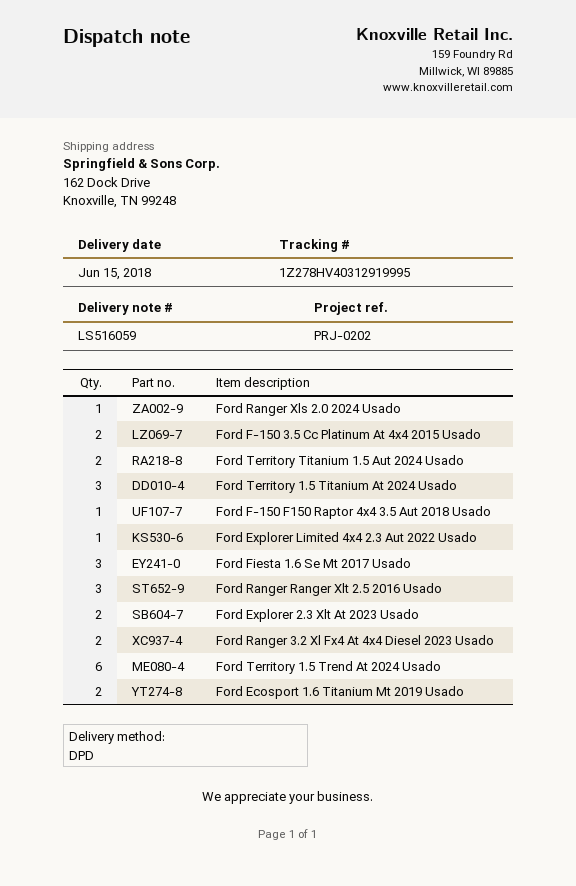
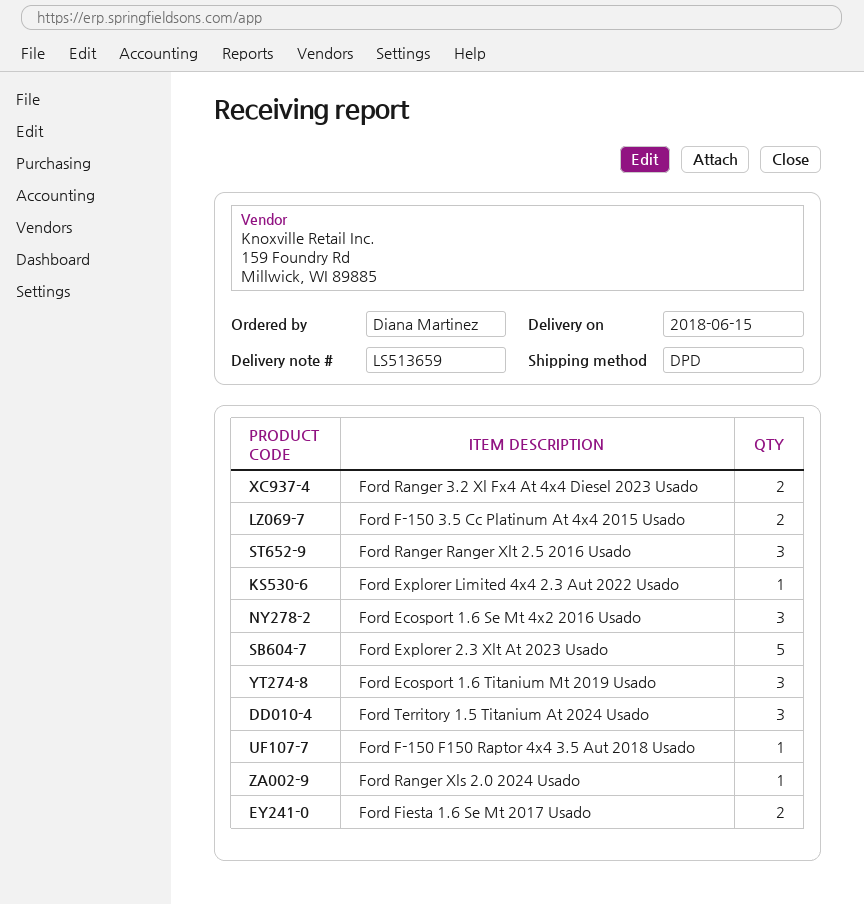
delivery note number: LS516059 -> LS513659
Ford Territory Titanium 1.5 Aut 2024 Usado: 2 -> none
Ford Fiesta 1.6 Se Mt 2017 Usado: 3 -> 2
Ford Explorer 2.3 Xlt At 2023 Usado: 2 -> 5
Ford Territory 1.5 Trend At 2024 Usado: 6 -> none
Ford Ecosport 1.6 Titanium Mt 2019 Usado: 2 -> 3
Ford Ecosport 1.6 Se Mt 4x2 2016 Usado: none -> 3

